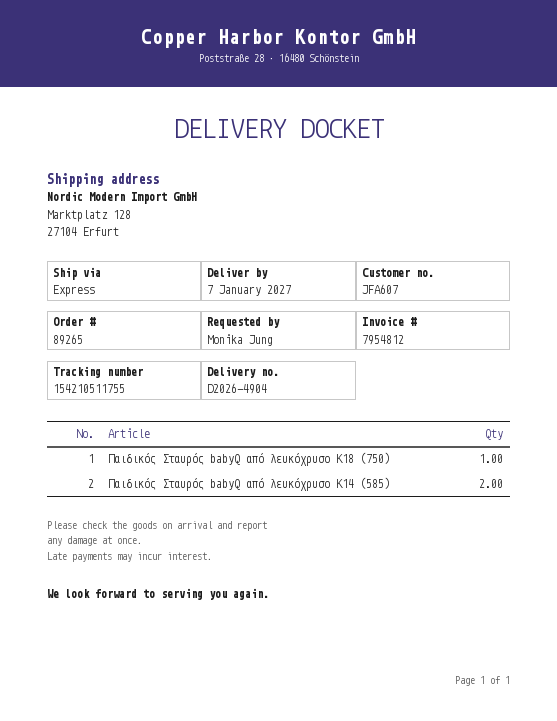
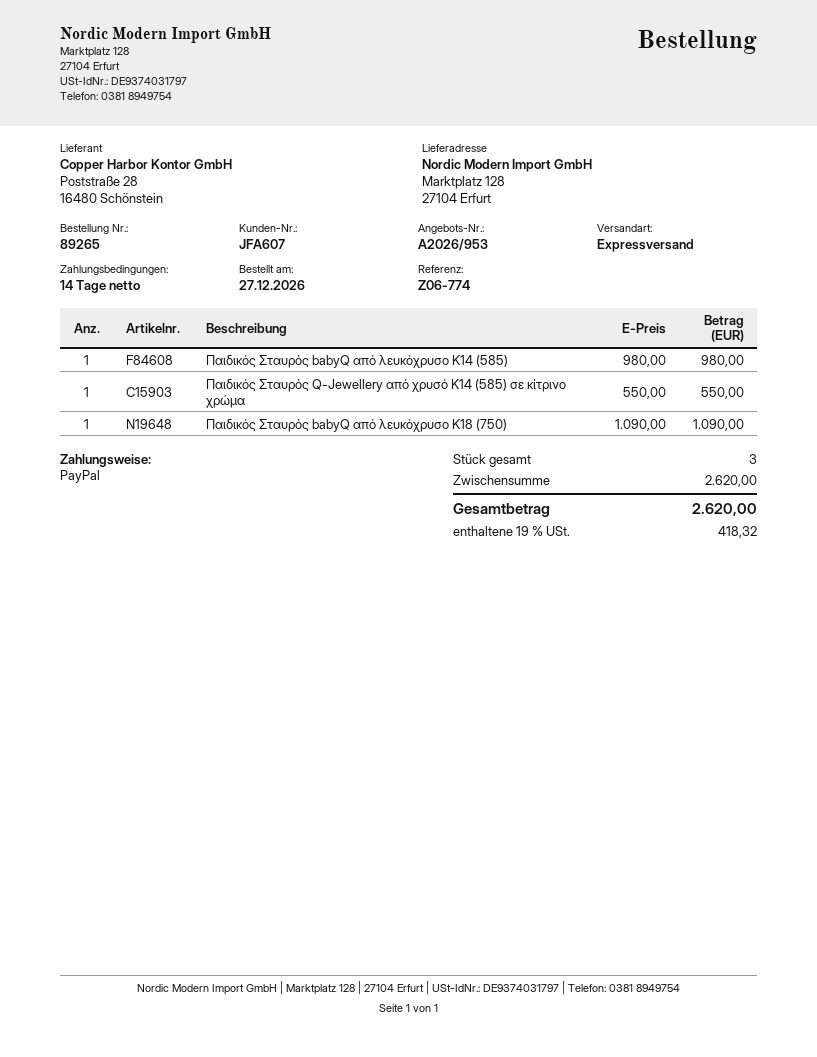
Παιδικός Σταυρός babyQ από λευκόχρυσο Κ14 (585): 2 -> 1
Παιδικός Σταυρός Q-Jewellery από χρυσό Κ14 (585) σε κίτρινο χρώμα: none -> 1

